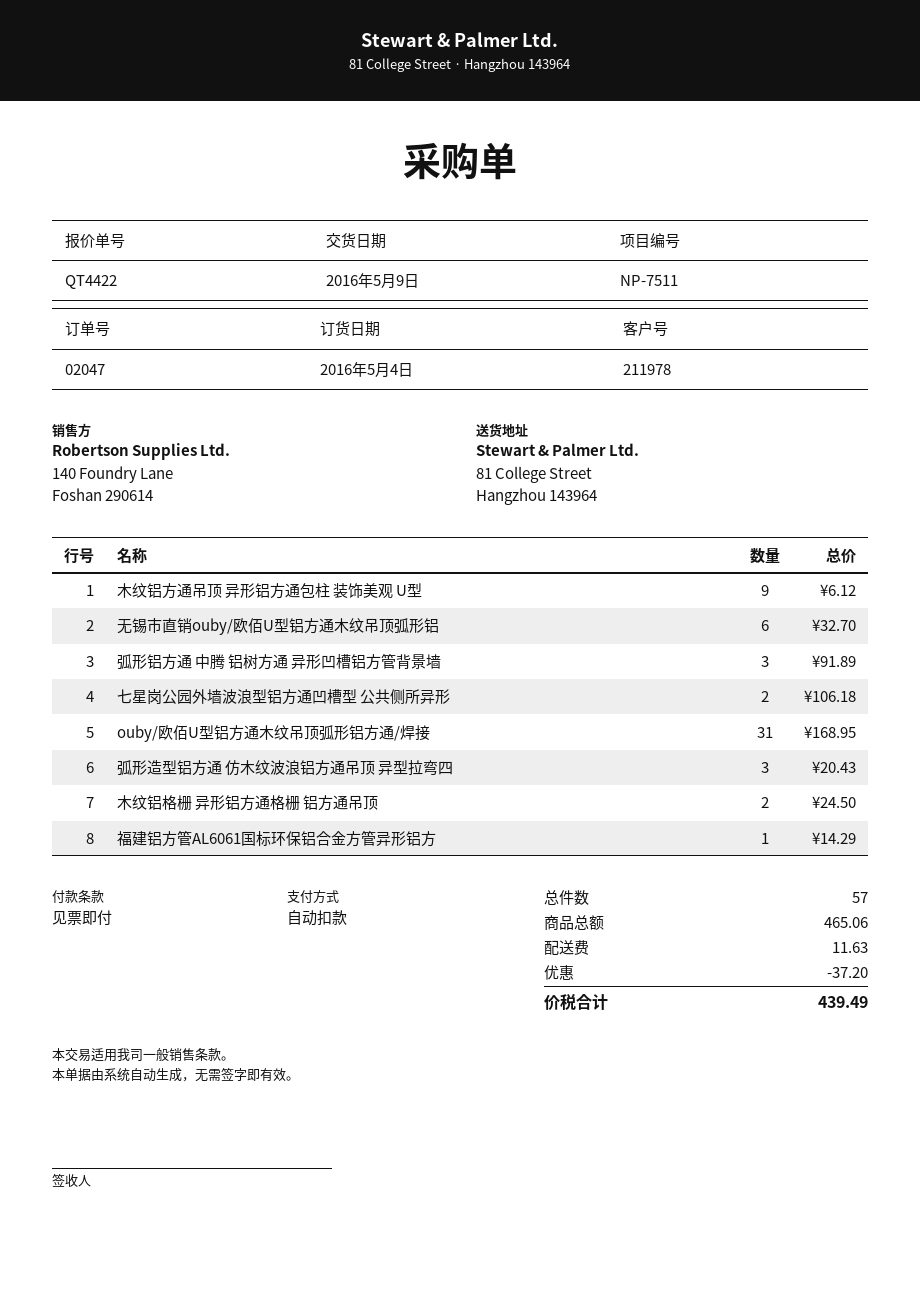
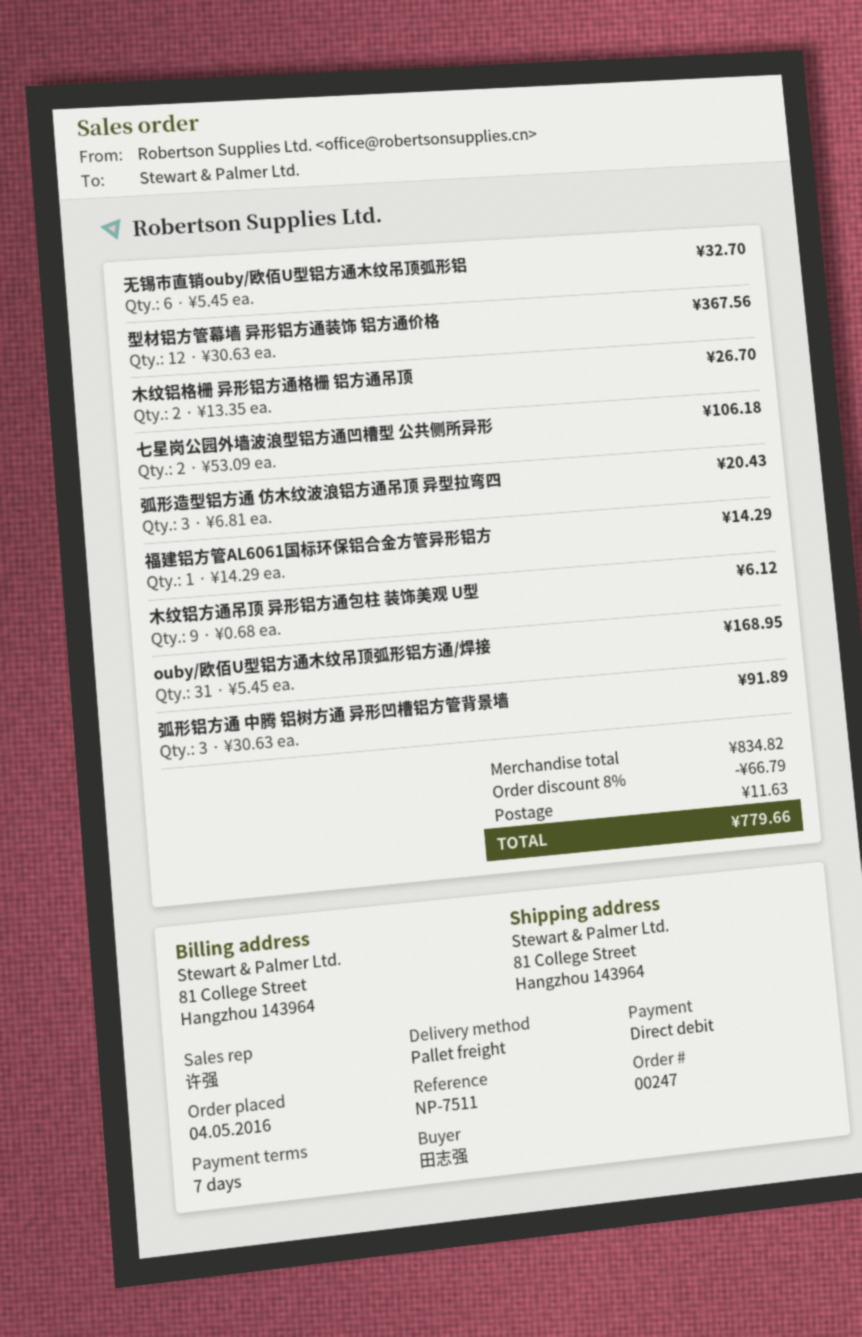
order number: 02047 -> 00247
payment terms: on receipt -> 7 days
木纹铝格栅 异形铝方通格栅 铝方通吊顶: 2 for 24.50 -> 2 for 26.70
型材铝方管幕墙 异形铝方通装饰 铝方通价格: none -> 12 for 367.56
subtotal: 465.06 -> 834.82
discount: 37.20 -> 66.79
total: 439.49 -> 779.66

